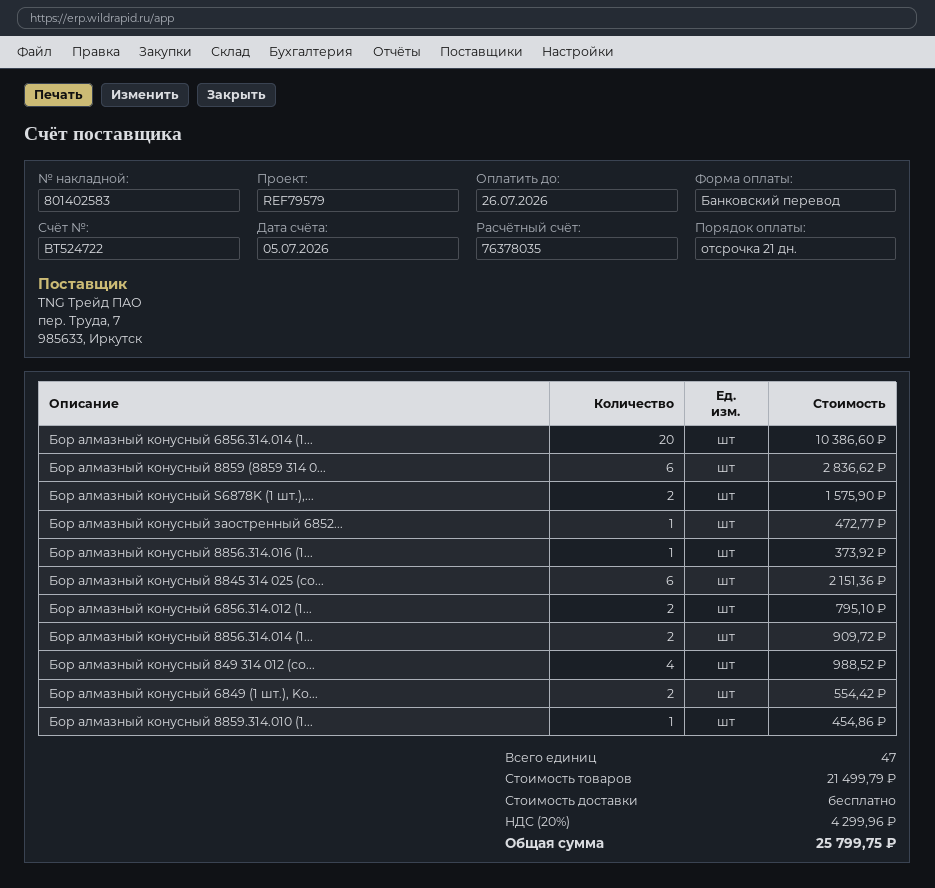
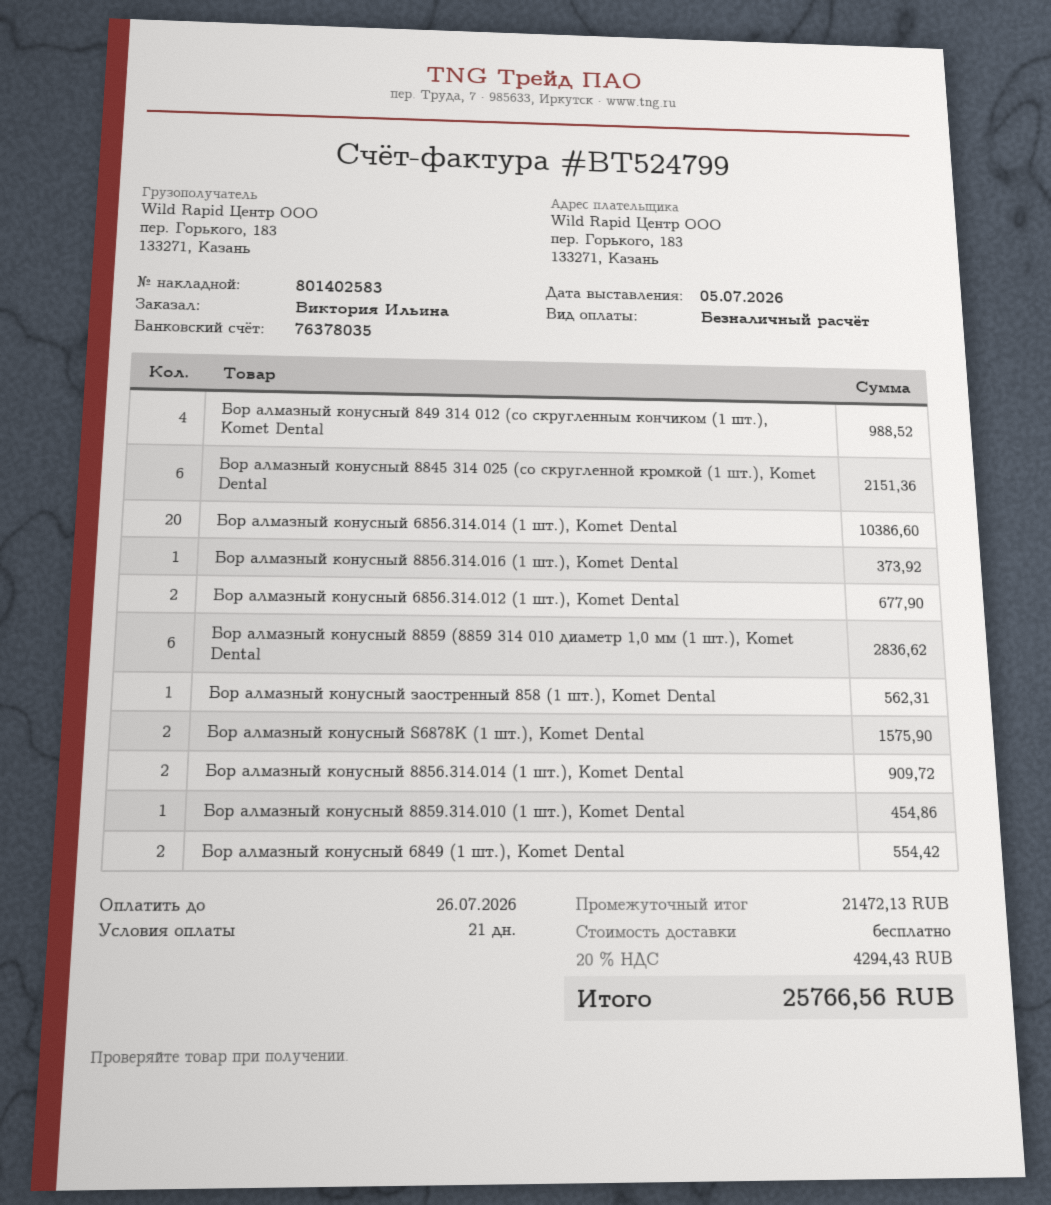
invoice number: BT524722 -> BT524799
Бор алмазный конусный заостренный 6852...: 1 for 472.77 -> none
Бор алмазный конусный 6856.314.012 (1...: 2 for 795.10 -> 2 for 677.90
Бор алмазный конусный заостренный 858 (1 шт.), Komet Dental: none -> 1 for 562.31
subtotal: 21499.79 -> 21472.13
tax: 20% = 4299.96 -> 20% = 4294.43
total: 25799.75 -> 25766.56

